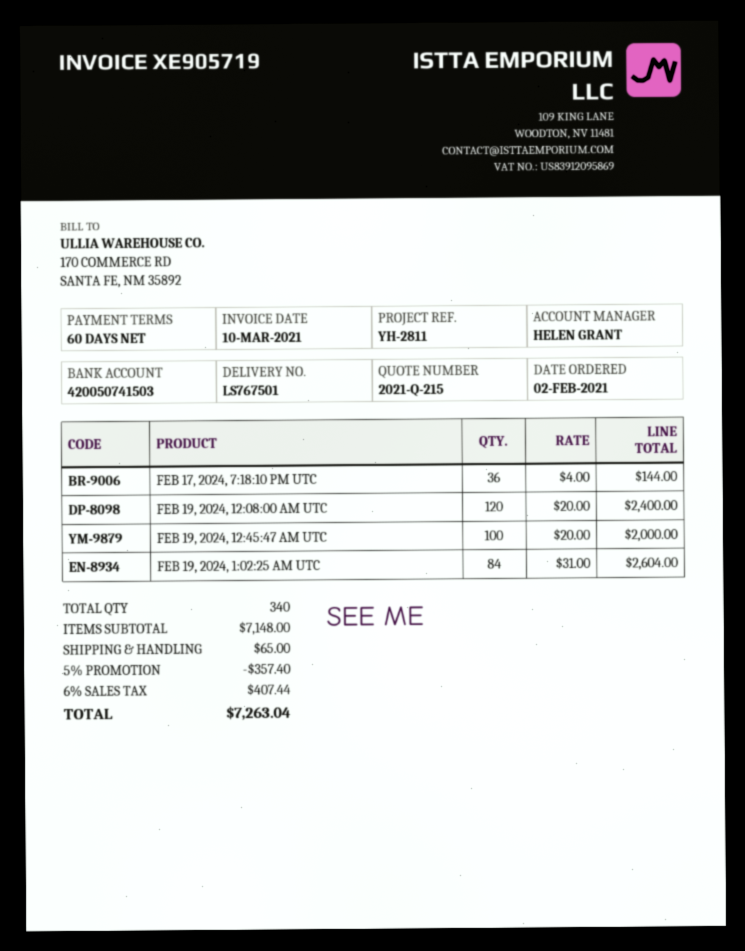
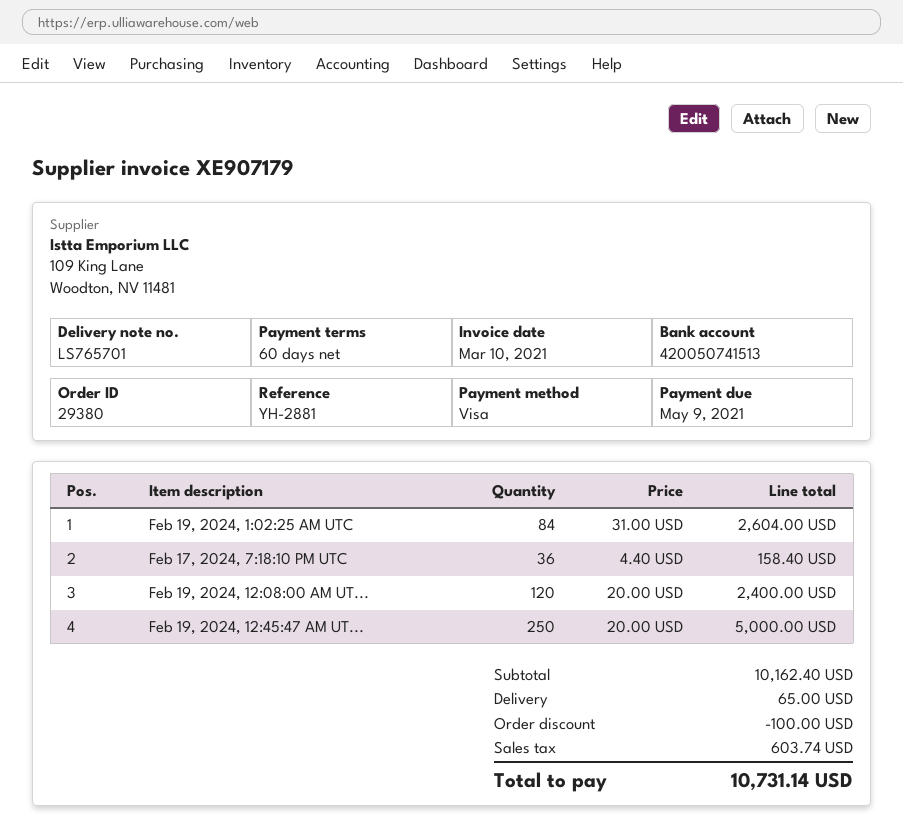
delivery note number: LS767501 -> LS765701
invoice number: XE905719 -> XE907179
reference: YH-2811 -> YH-2881
bank account: 420050741503 -> 420050741513
FEB 17, 2024, 7:18:10 PM UTC: 36 x 4.00 = 144.00 -> 36 x 4.40 = 158.40
FEB 19, 2024, 12:45:47 AM UTC: 100 x 20.00 = 2000.00 -> 250 x 20.00 = 5000.00
subtotal: 7148.00 -> 10162.40
discount: 357.40 -> 100.00
tax: 407.44 -> 603.74
total: 7263.04 -> 10731.14

